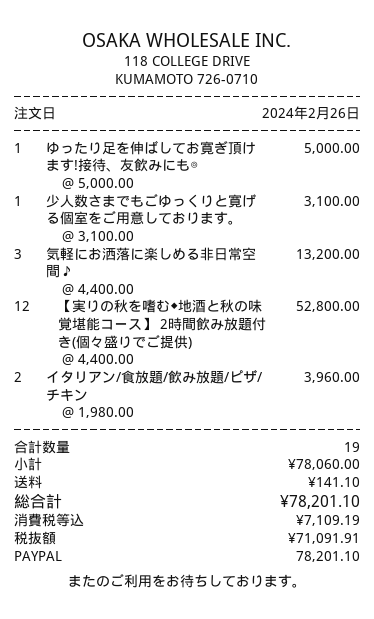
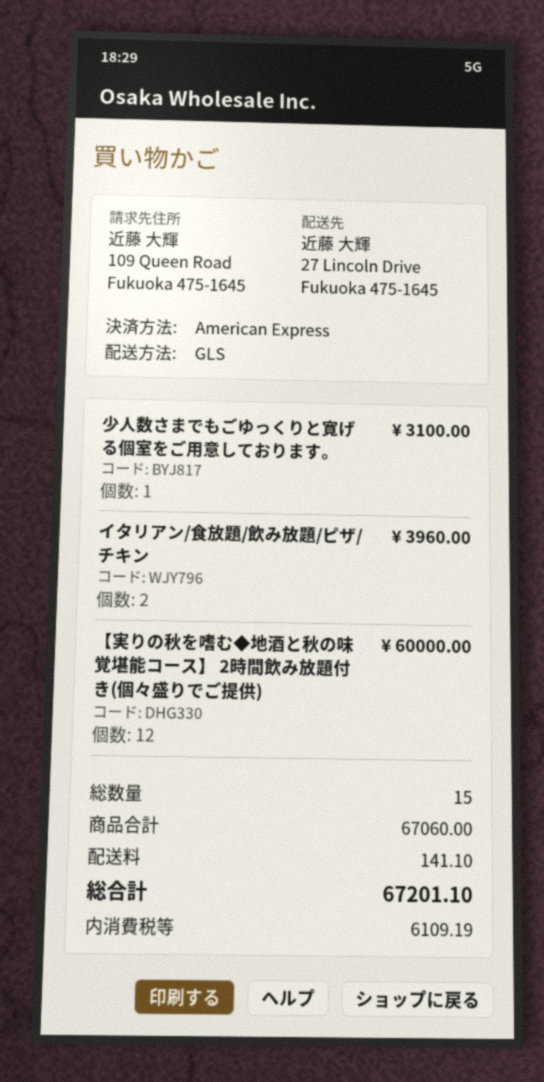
payment method: PayPal -> American Express
ゆったり足を伸ばしてお寛ぎ頂けます!接待、友飲みにも◎: 1 for 5000.00 -> none
気軽にお洒落に楽しめる非日常空間♪: 3 for 13200.00 -> none
【実りの秋を嗜む◆地酒と秋の味覚堪能コース】 2時間飲み放題付き(個々盛りでご提供): 12 for 52800.00 -> 12 for 60000.00
total quantity: 19 -> 15
subtotal: 78060.00 -> 67060.00
tax: 7109.19 -> 6109.19
total: 78201.10 -> 67201.10

